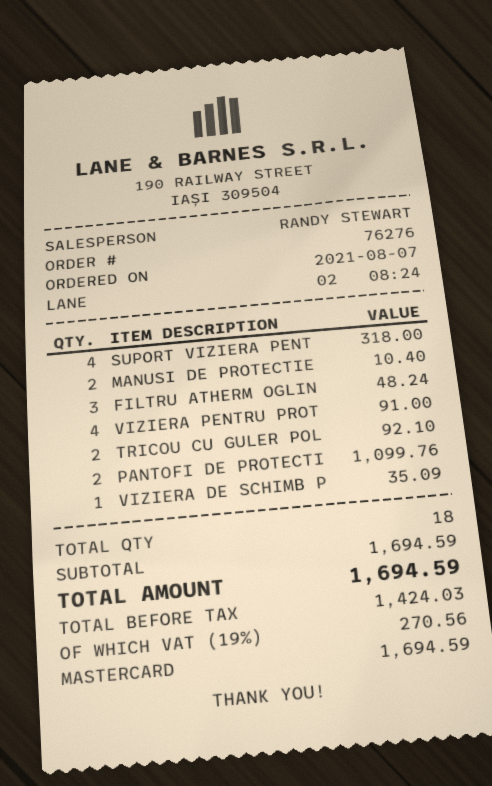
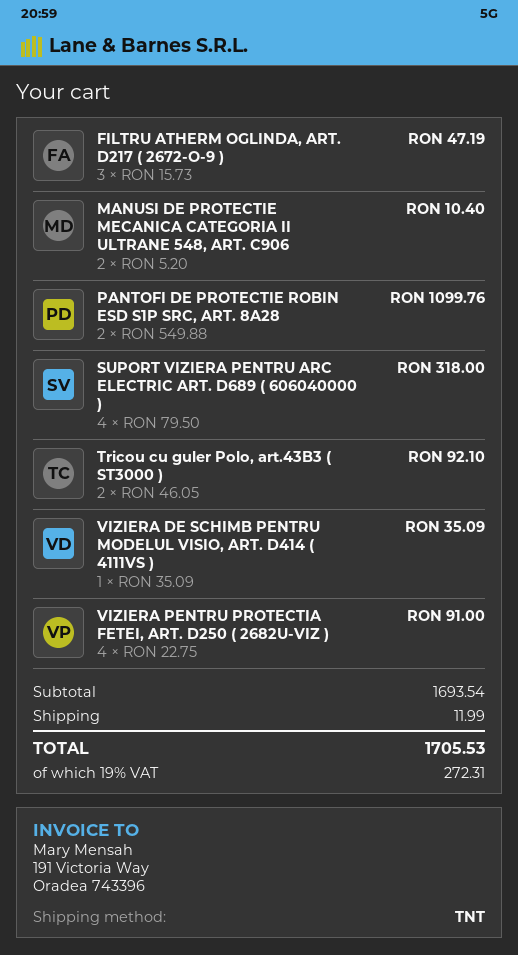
FILTRU ATHERM OGLIN: 3 for 48.24 -> 3 for 47.19
subtotal: 1694.59 -> 1693.54
shipping: none -> 11.99
tax: 19% = 270.56 -> 19% = 272.31
total: 1694.59 -> 1705.53

